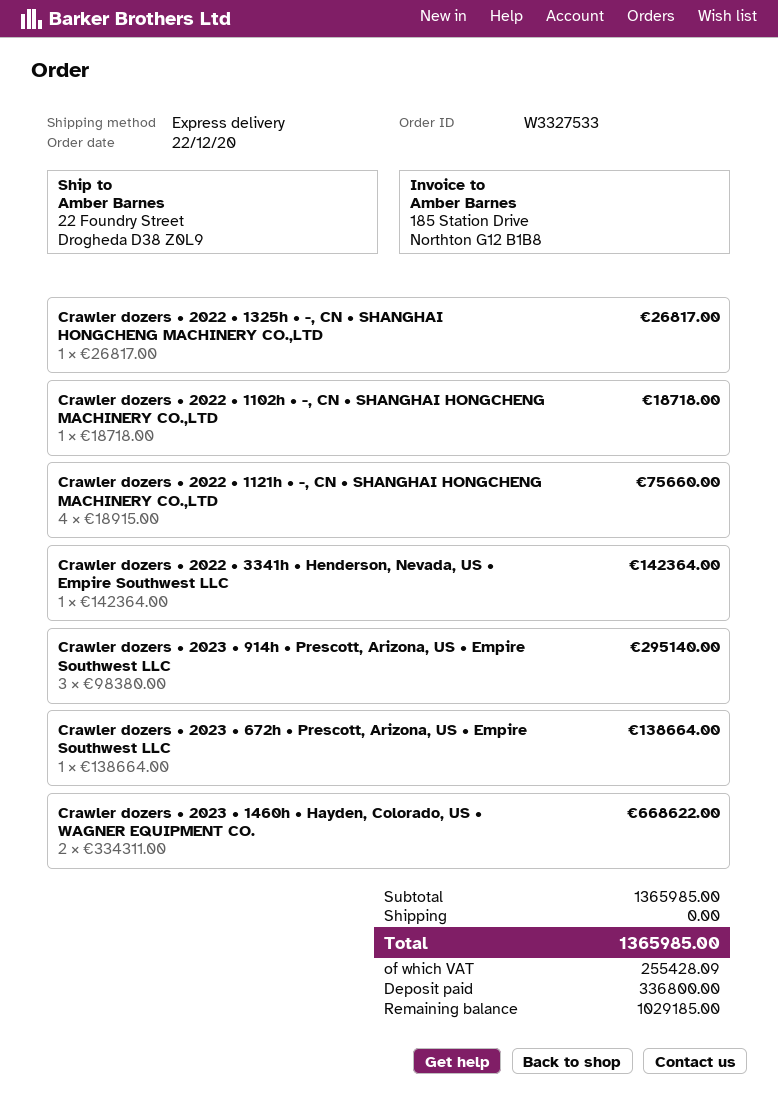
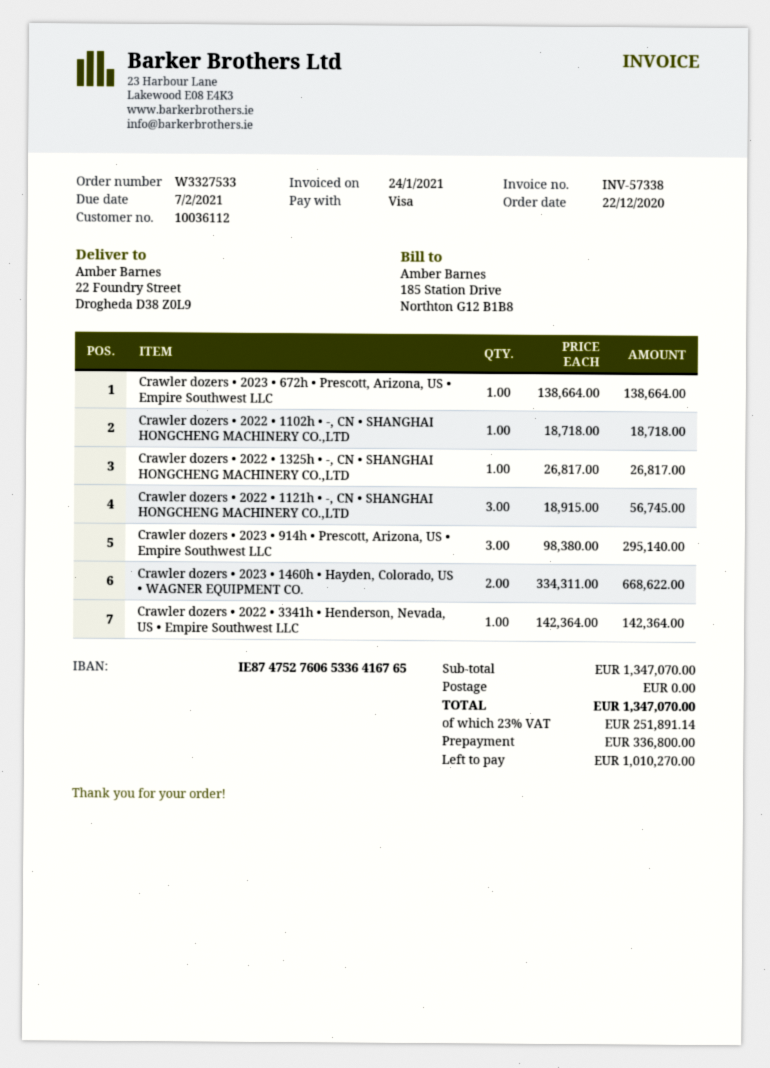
Crawler dozers • 2022 • 1121h • -, CN • SHANGHAI HONGCHENG MACHINERY CO.,LTD: 4 x 18915.00 = 75660.00 -> 3 x 18915.00 = 56745.00
subtotal: 1365985.00 -> 1347070.00
tax: 255428.09 -> 251891.14
total: 1365985.00 -> 1347070.00
balance: 1029185.00 -> 1010270.00

